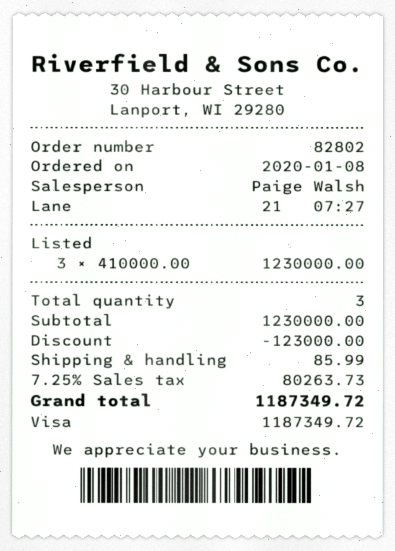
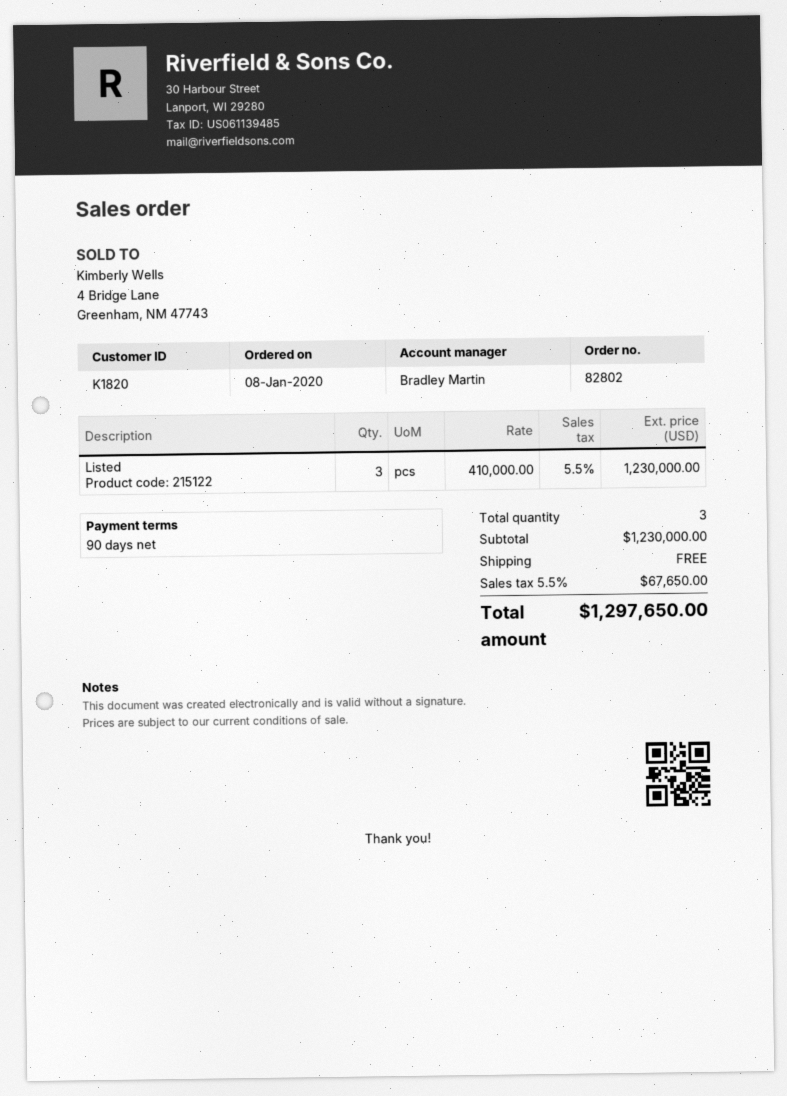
sales rep: Paige Walsh -> Bradley Martin
discount: 123000.00 -> none
shipping: 85.99 -> 0.00
tax: 7.25% = 80263.73 -> 5.5% = 67650.00
total: 1187349.72 -> 1297650.00

